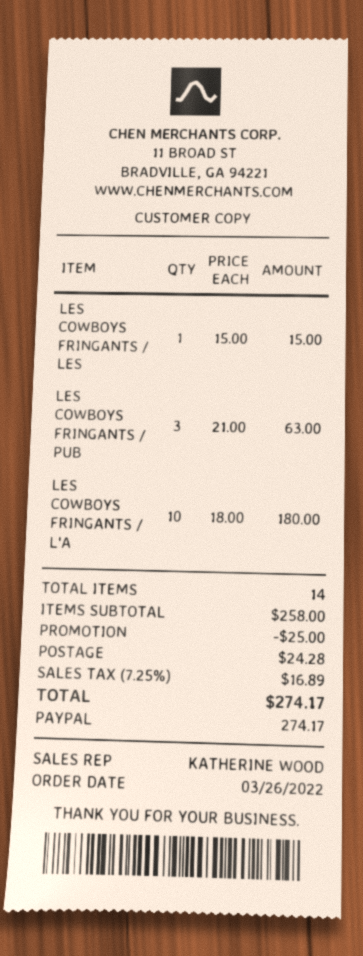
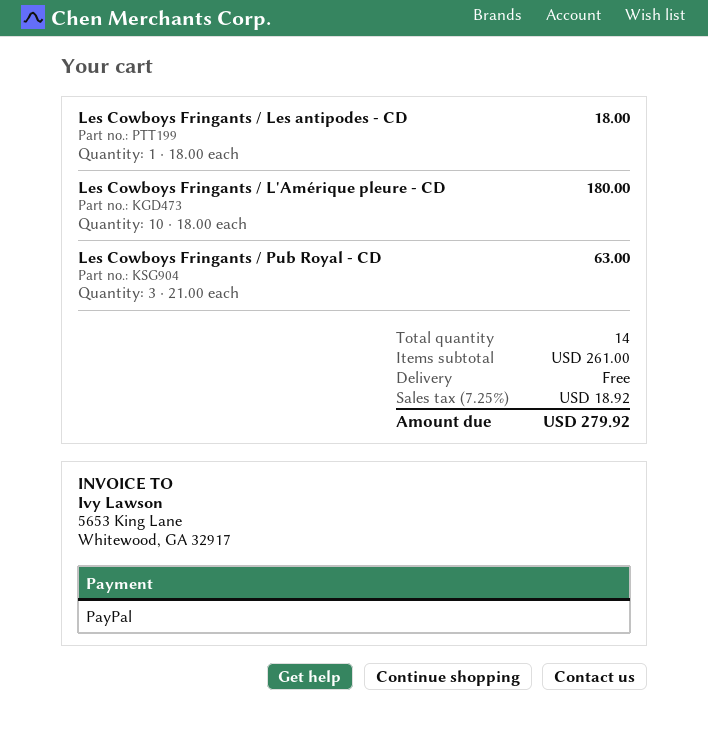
LES COWBOYS FRINGANTS / LES: 1 x 15.00 = 15.00 -> 1 x 18.00 = 18.00
subtotal: 258.00 -> 261.00
discount: 25.00 -> none
shipping: 24.28 -> 0.00
tax: 7.25% = 16.89 -> 7.25% = 18.92
total: 274.17 -> 279.92

